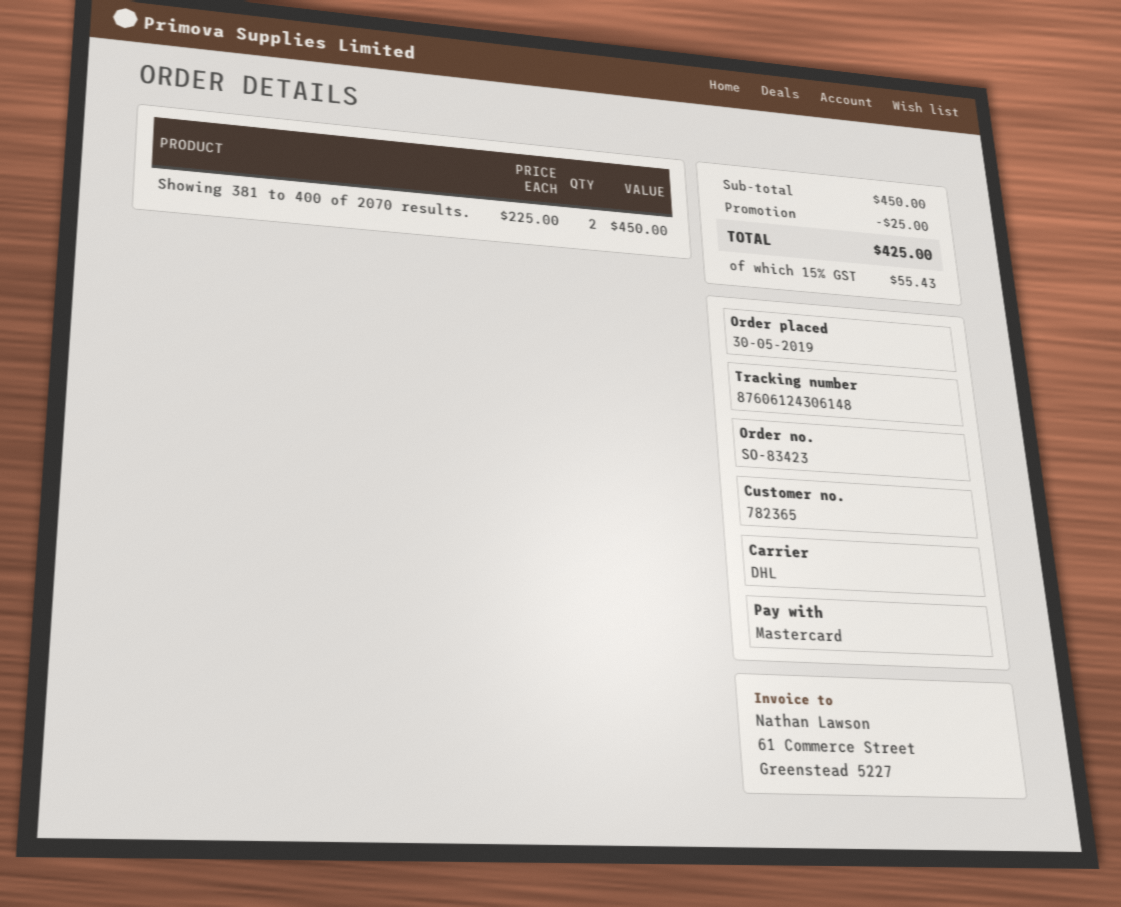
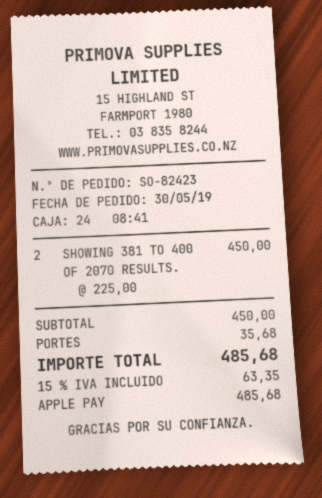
order number: SO-83423 -> SO-82423
payment method: Mastercard -> Apple Pay
discount: 25.00 -> none
shipping: none -> 35.68
tax: 15% = 55.43 -> 15% = 63.35
total: 425.00 -> 485.68

